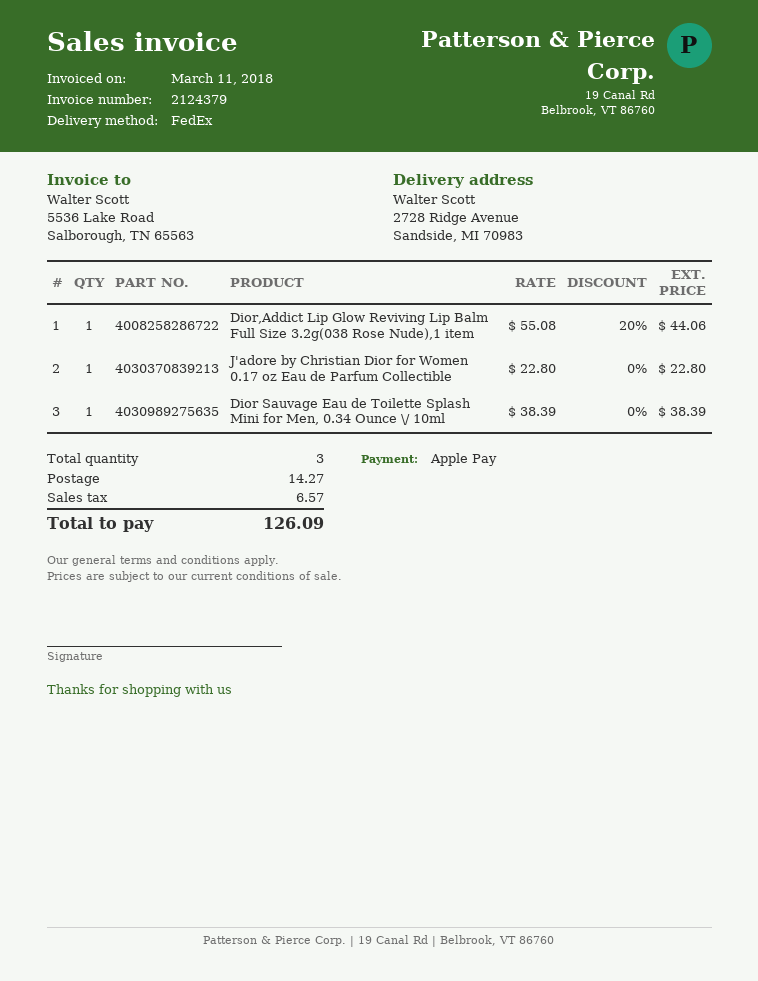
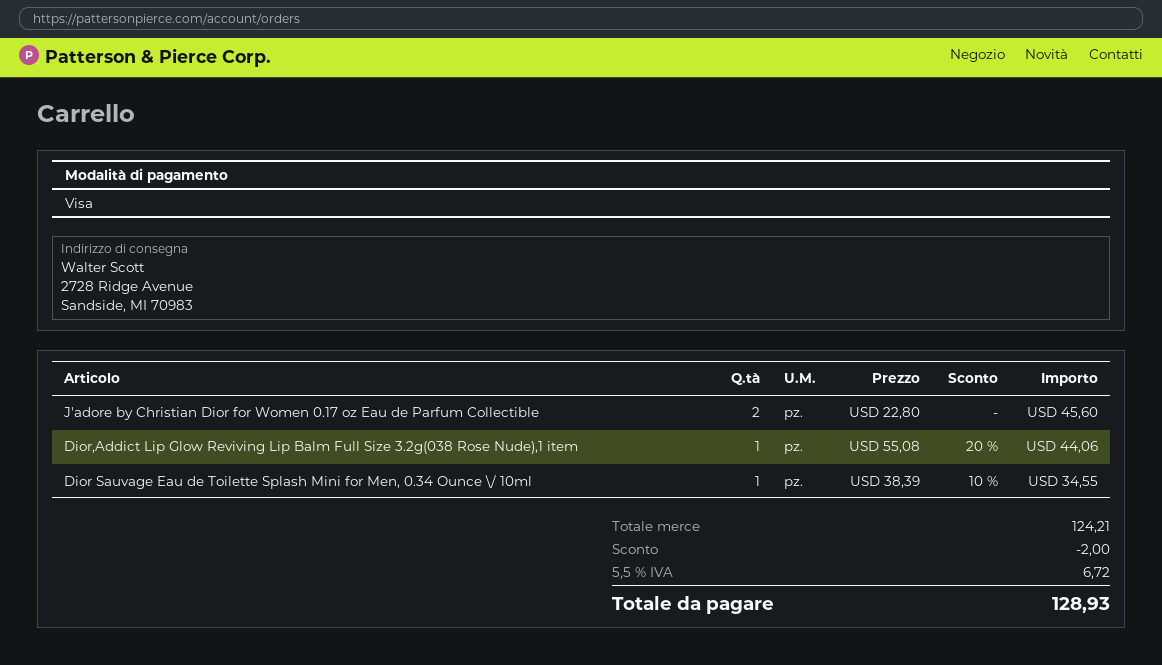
payment method: Apple Pay -> Visa
J'adore by Christian Dior for Women 0.17 oz Eau de Parfum Collectible: 1 x 22.80 = 22.80 -> 2 x 22.80 = 45.60
Dior Sauvage Eau de Toilette Splash Mini for Men, 0.34 Ounce \/ 10ml: 1 x 38.39 = 38.39 -> 1 x 38.39 - 10% = 34.55
discount: none -> 2.00
shipping: 14.27 -> none
tax: 6.57 -> 6.72
total: 126.09 -> 128.93

